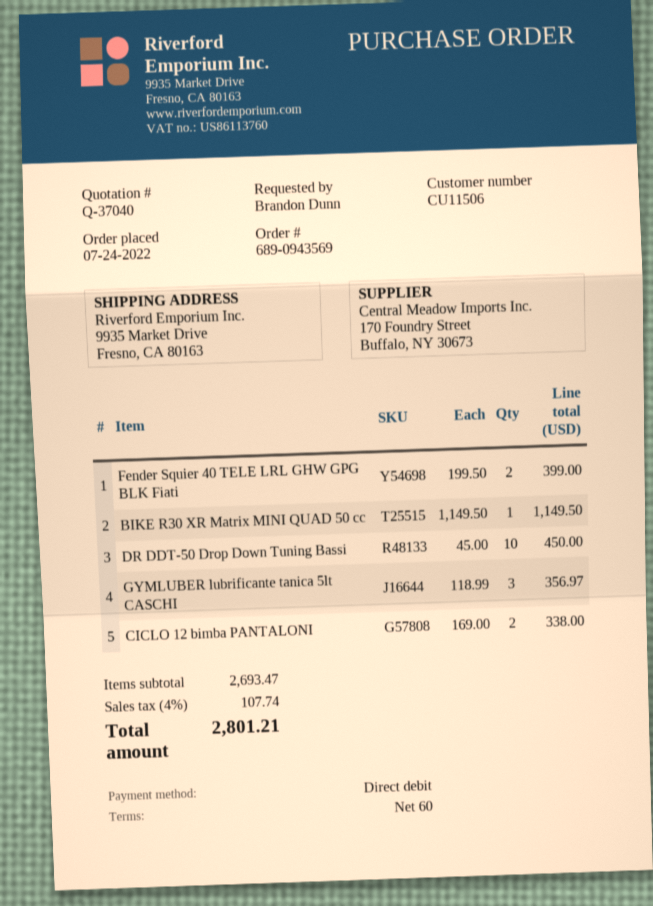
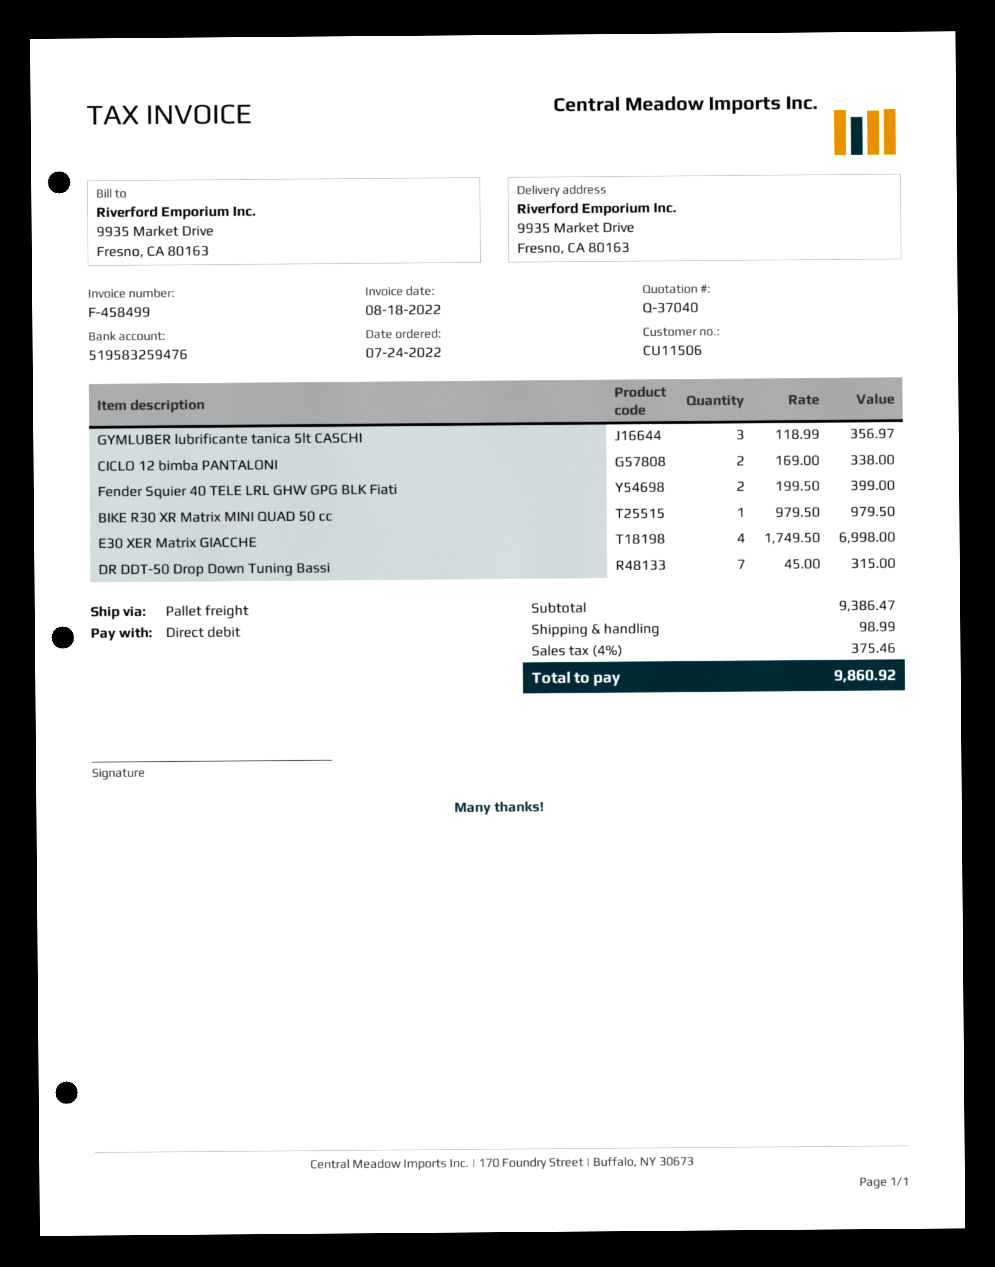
BIKE R30 XR Matrix MINI QUAD 50 cc: 1 x 1149.50 = 1149.50 -> 1 x 979.50 = 979.50
DR DDT-50 Drop Down Tuning Bassi: 10 x 45.00 = 450.00 -> 7 x 45.00 = 315.00
E30 XER Matrix GIACCHE: none -> 4 x 1749.50 = 6998.00
subtotal: 2693.47 -> 9386.47
shipping: none -> 98.99
tax: 4% = 107.74 -> 4% = 375.46
total: 2801.21 -> 9860.92

